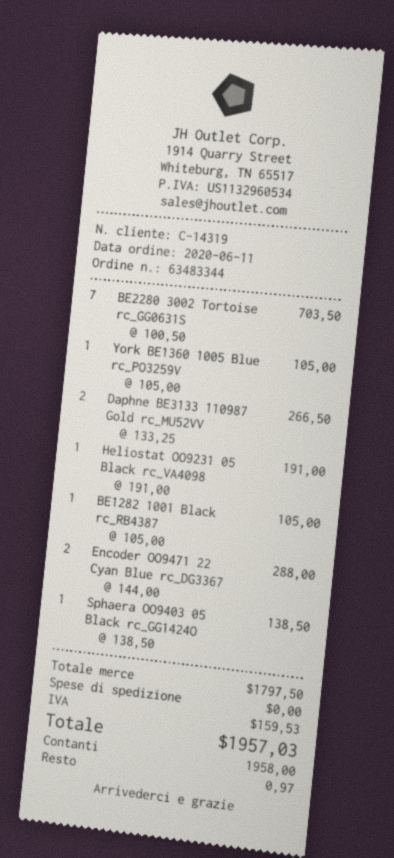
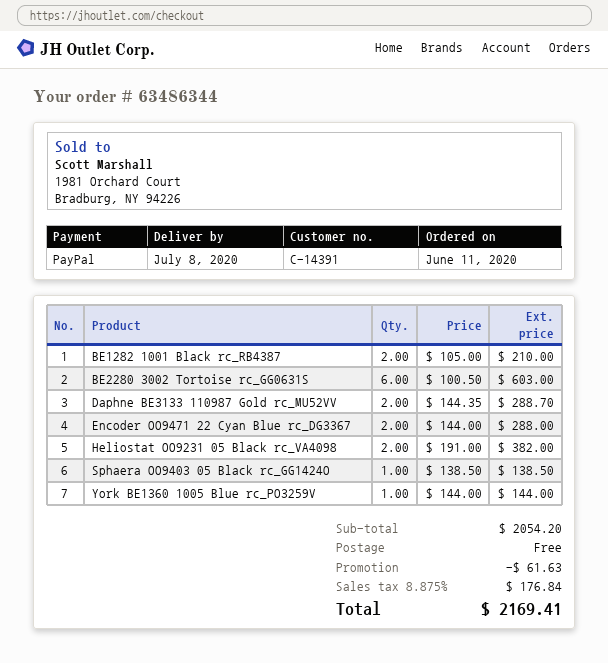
order number: 63483344 -> 63486344
customer number: C-14319 -> C-14391
payment method: cash -> PayPal
BE2280 3002 Tortoise rc_GG0631S: 7 x 100.50 = 703.50 -> 6 x 100.50 = 603.00
York BE1360 1005 Blue rc_PO3259V: 1 x 105.00 = 105.00 -> 1 x 144.00 = 144.00
Daphne BE3133 110987 Gold rc_MU52VV: 2 x 133.25 = 266.50 -> 2 x 144.35 = 288.70
Heliostat OO9231 05 Black rc_VA4098: 1 x 191.00 = 191.00 -> 2 x 191.00 = 382.00
BE1282 1001 Black rc_RB4387: 1 x 105.00 = 105.00 -> 2 x 105.00 = 210.00
subtotal: 1797.50 -> 2054.20
discount: none -> 61.63
tax: 159.53 -> 176.84
total: 1957.03 -> 2169.41

